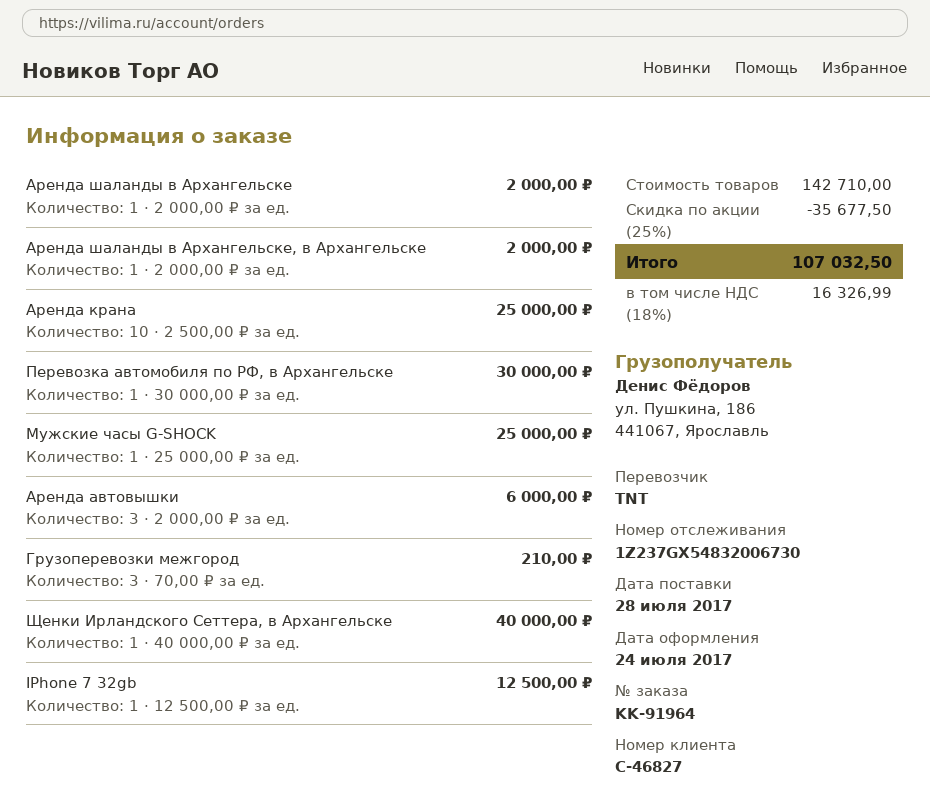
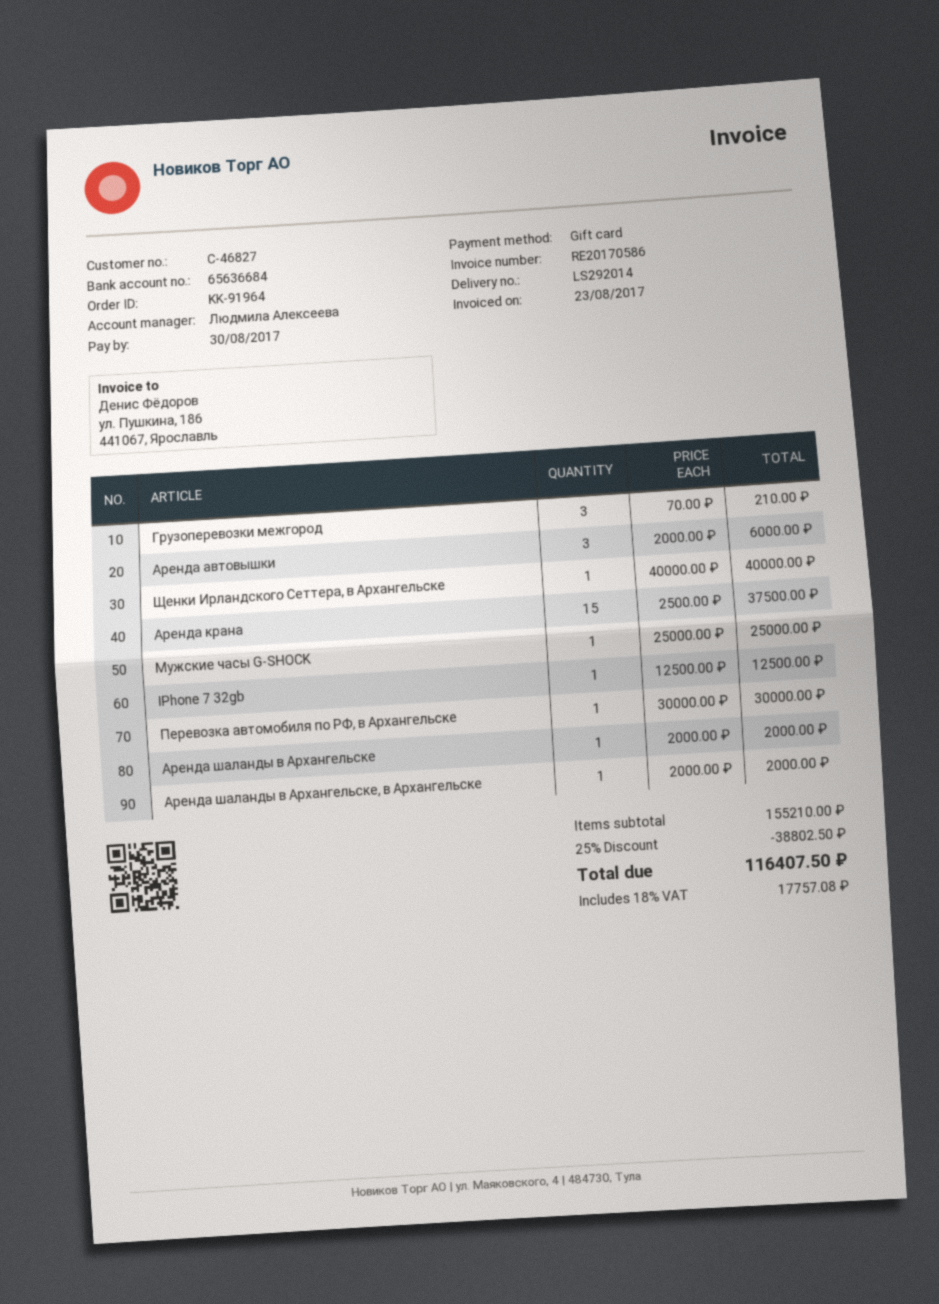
Аренда крана: 10 x 2500.00 = 25000.00 -> 15 x 2500.00 = 37500.00
subtotal: 142710.00 -> 155210.00
discount: 25% = 35677.50 -> 25% = 38802.50
tax: 18% = 16326.99 -> 18% = 17757.08
total: 107032.50 -> 116407.50

